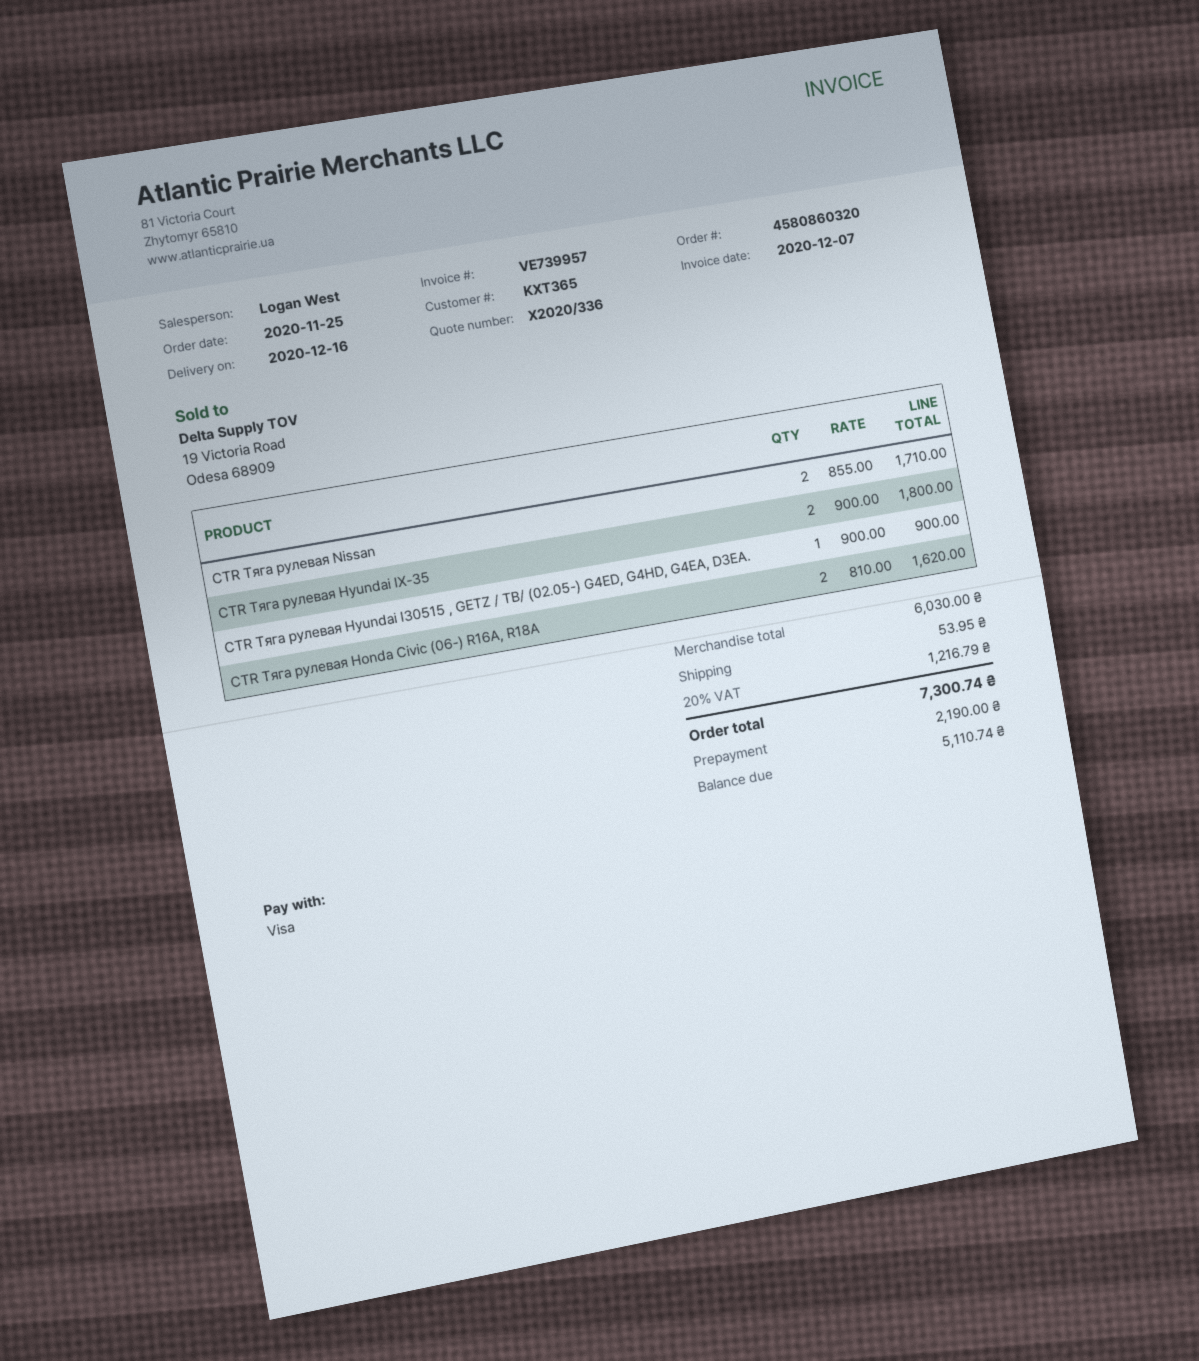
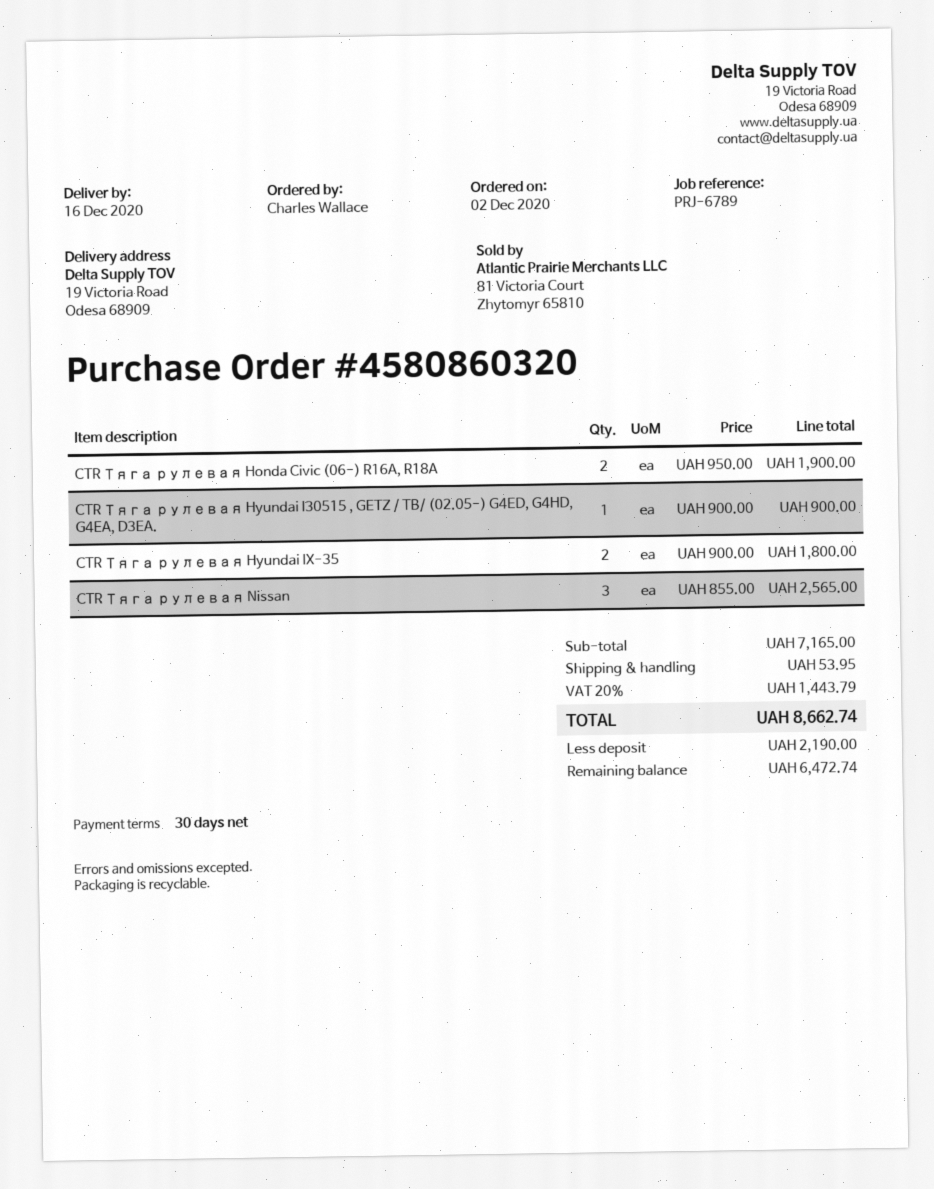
order date: 2020-11-25 -> 2020-12-02
CTR Тяга рулевая Nissan: 2 x 855.00 = 1710.00 -> 3 x 855.00 = 2565.00
CTR Тяга рулевая Honda Civic (06-) R16A, R18A: 2 x 810.00 = 1620.00 -> 2 x 950.00 = 1900.00
subtotal: 6030.00 -> 7165.00
tax: 20% = 1216.79 -> 20% = 1443.79
total: 7300.74 -> 8662.74
balance: 5110.74 -> 6472.74

